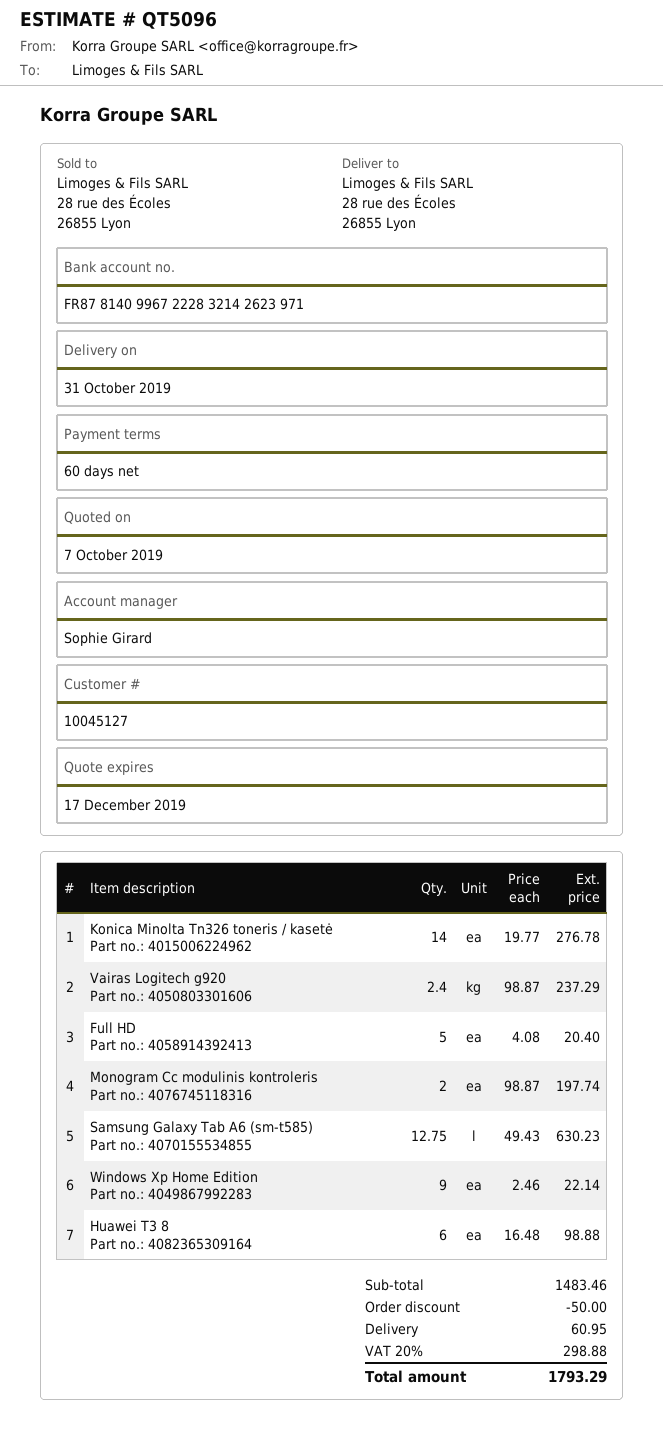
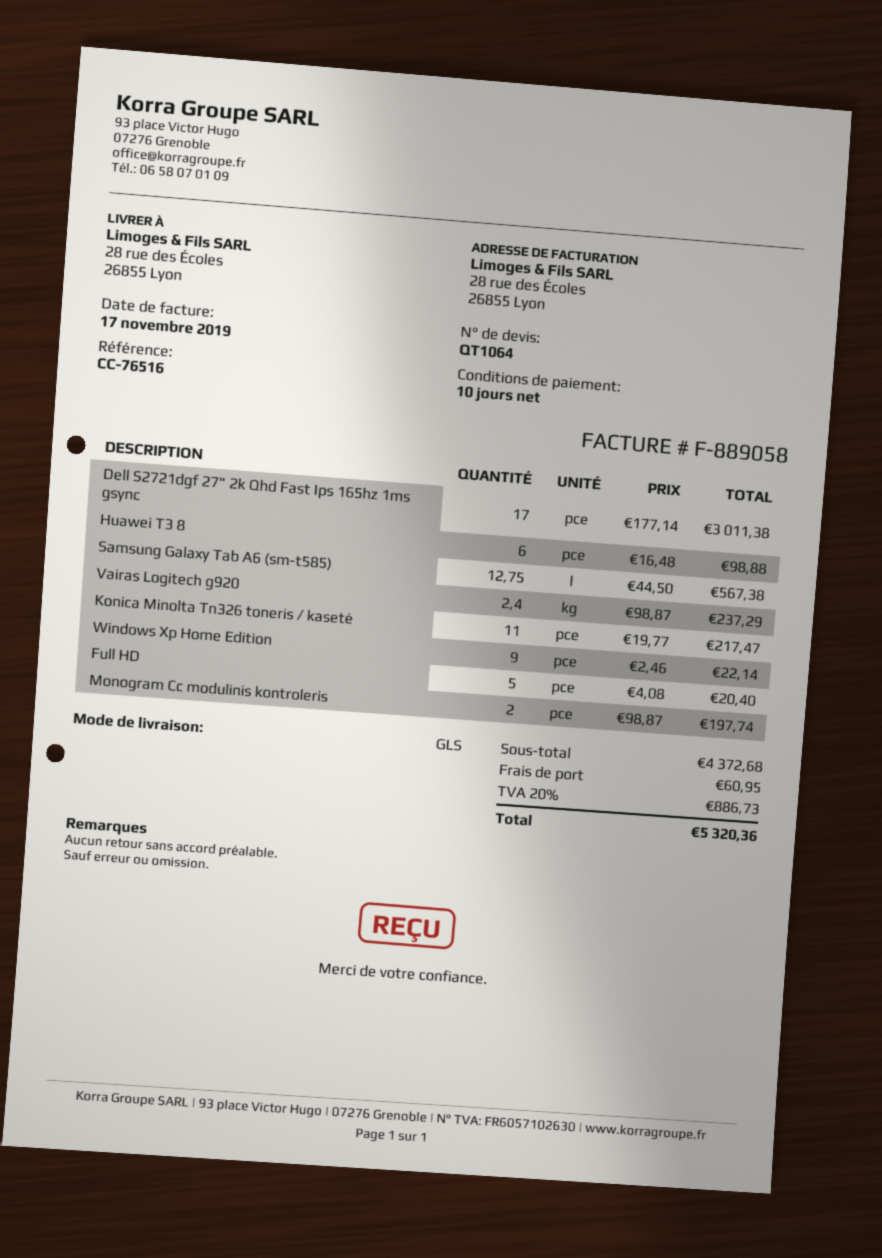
quote number: QT5096 -> QT1064
payment terms: 60 days -> 10 days
Konica Minolta Tn326 toneris / kasetė: 14 x 19.77 = 276.78 -> 11 x 19.77 = 217.47
Samsung Galaxy Tab A6 (sm-t585): 12.75 x 49.43 = 630.23 -> 12.75 x 44.50 = 567.38
Dell S2721dgf 27" 2k Qhd Fast Ips 165hz 1ms gsync: none -> 17 x 177.14 = 3011.38
subtotal: 1483.46 -> 4372.68
discount: 50.00 -> none
tax: 20% = 298.88 -> 20% = 886.73
total: 1793.29 -> 5320.36

